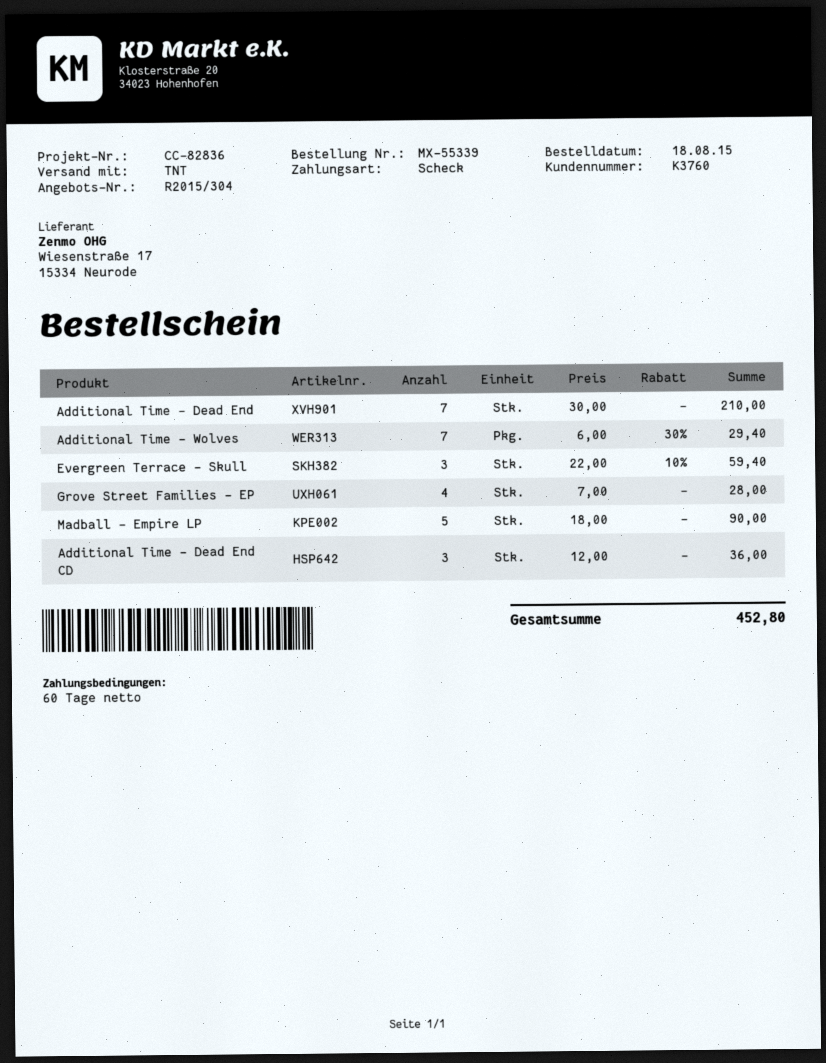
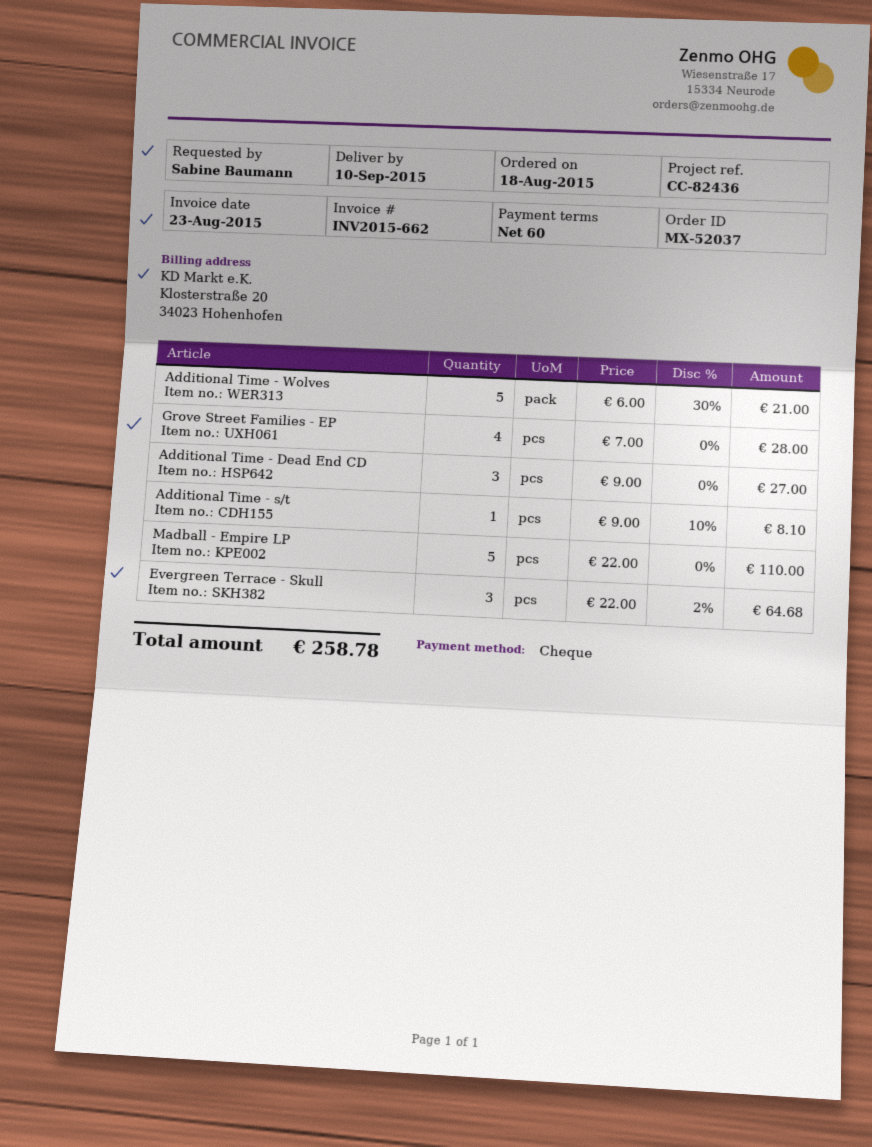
order number: MX-55339 -> MX-52037
reference: CC-82836 -> CC-82436
Additional Time - Dead End: 7 x 30.00 = 210.00 -> none
Additional Time - Wolves: 7 x 6.00 - 30% = 29.40 -> 5 x 6.00 - 30% = 21.00
Evergreen Terrace - Skull: 3 x 22.00 - 10% = 59.40 -> 3 x 22.00 - 2% = 64.68
Madball - Empire LP: 5 x 18.00 = 90.00 -> 5 x 22.00 = 110.00
Additional Time - Dead End CD: 3 x 12.00 = 36.00 -> 3 x 9.00 = 27.00
Additional Time - s/t: none -> 1 x 9.00 - 10% = 8.10
total: 452.80 -> 258.78

